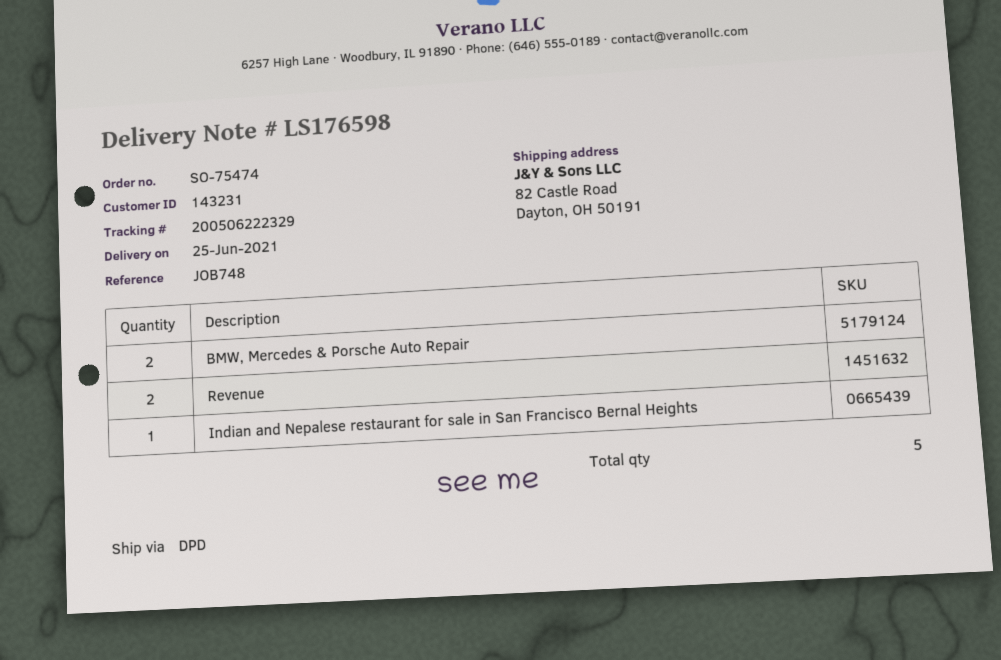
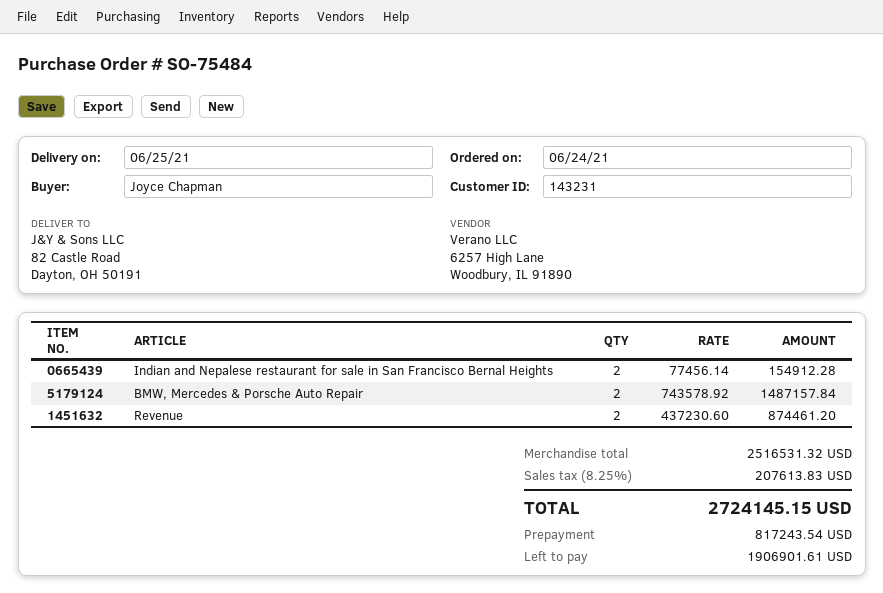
order number: SO-75474 -> SO-75484
Indian and Nepalese restaurant for sale in San Francisco Bernal Heights: 1 -> 2

